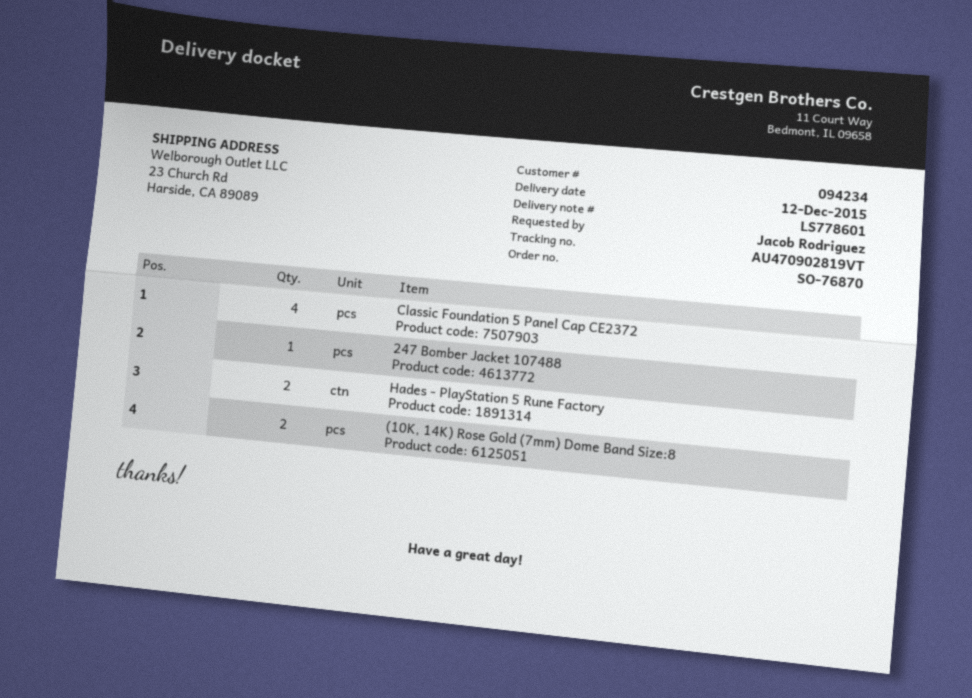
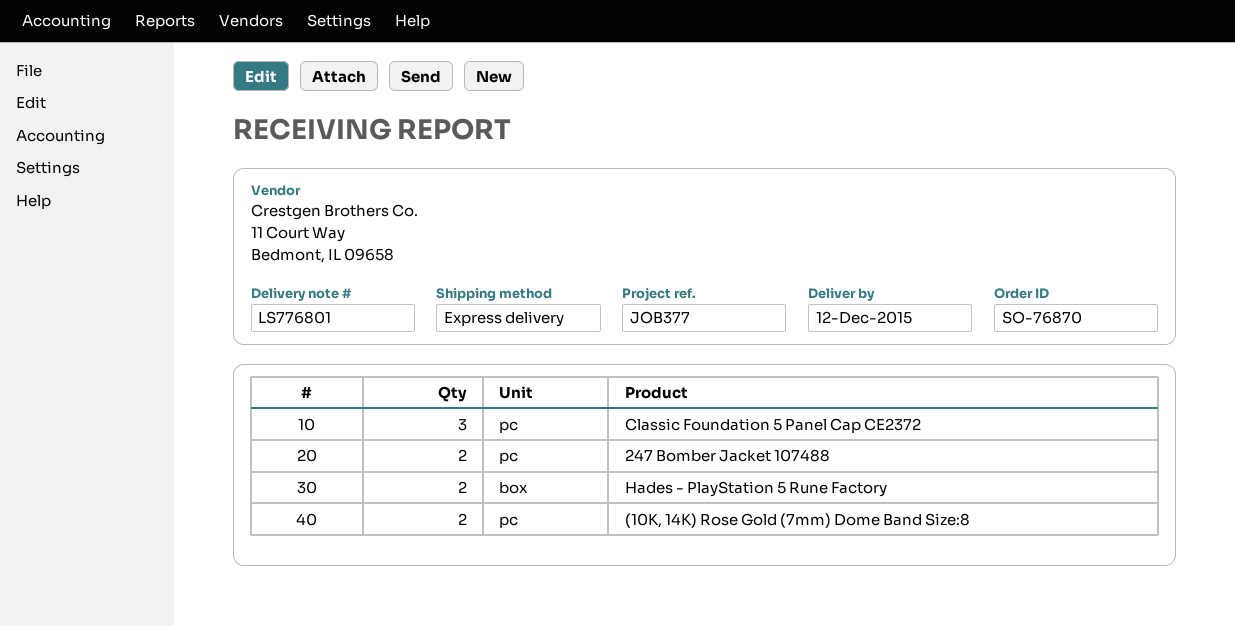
delivery note number: LS778601 -> LS776801
Classic Foundation 5 Panel Cap CE2372: 4 -> 3
247 Bomber Jacket 107488: 1 -> 2

